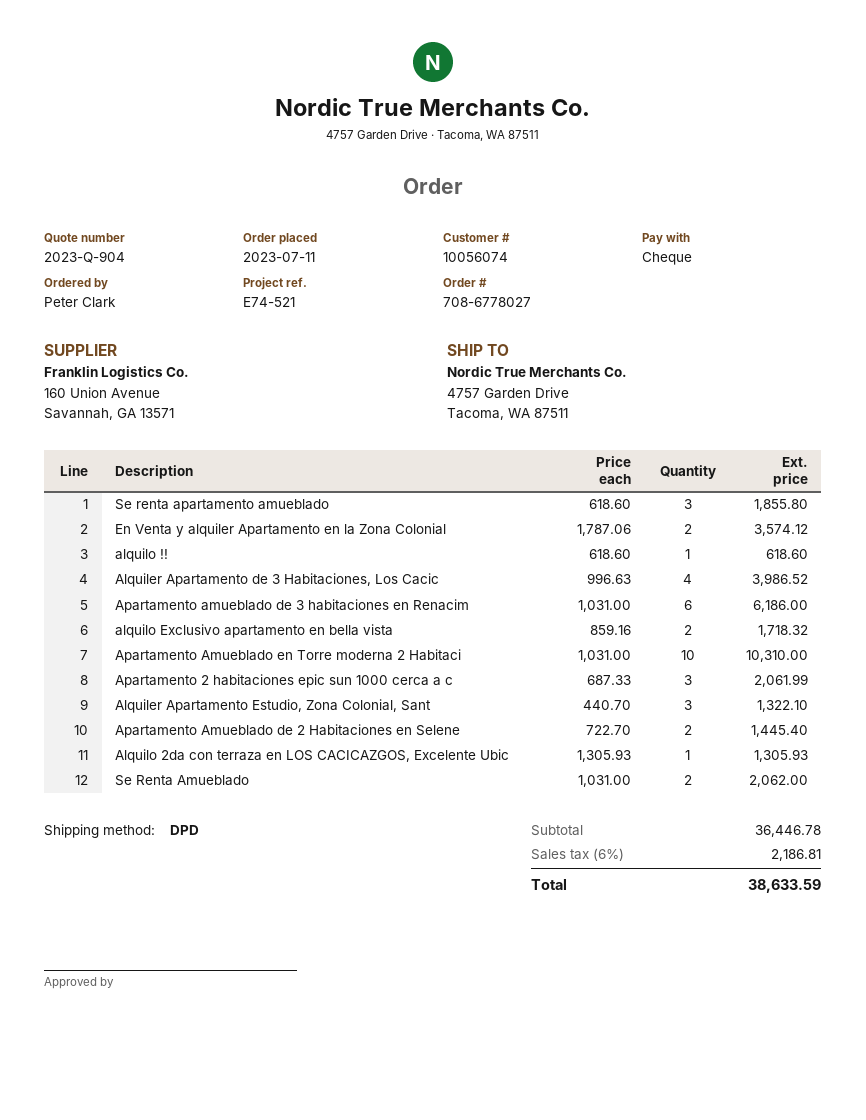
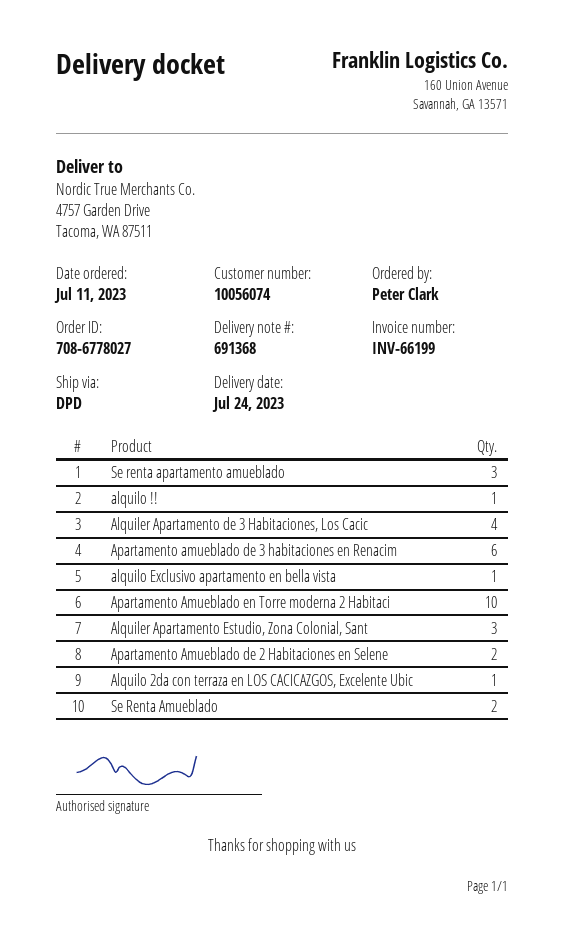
En Venta y alquiler Apartamento en la Zona Colonial: 2 -> none
alquilo Exclusivo apartamento en bella vista: 2 -> 1
Apartamento 2 habitaciones epic sun 1000 cerca a c: 3 -> none

